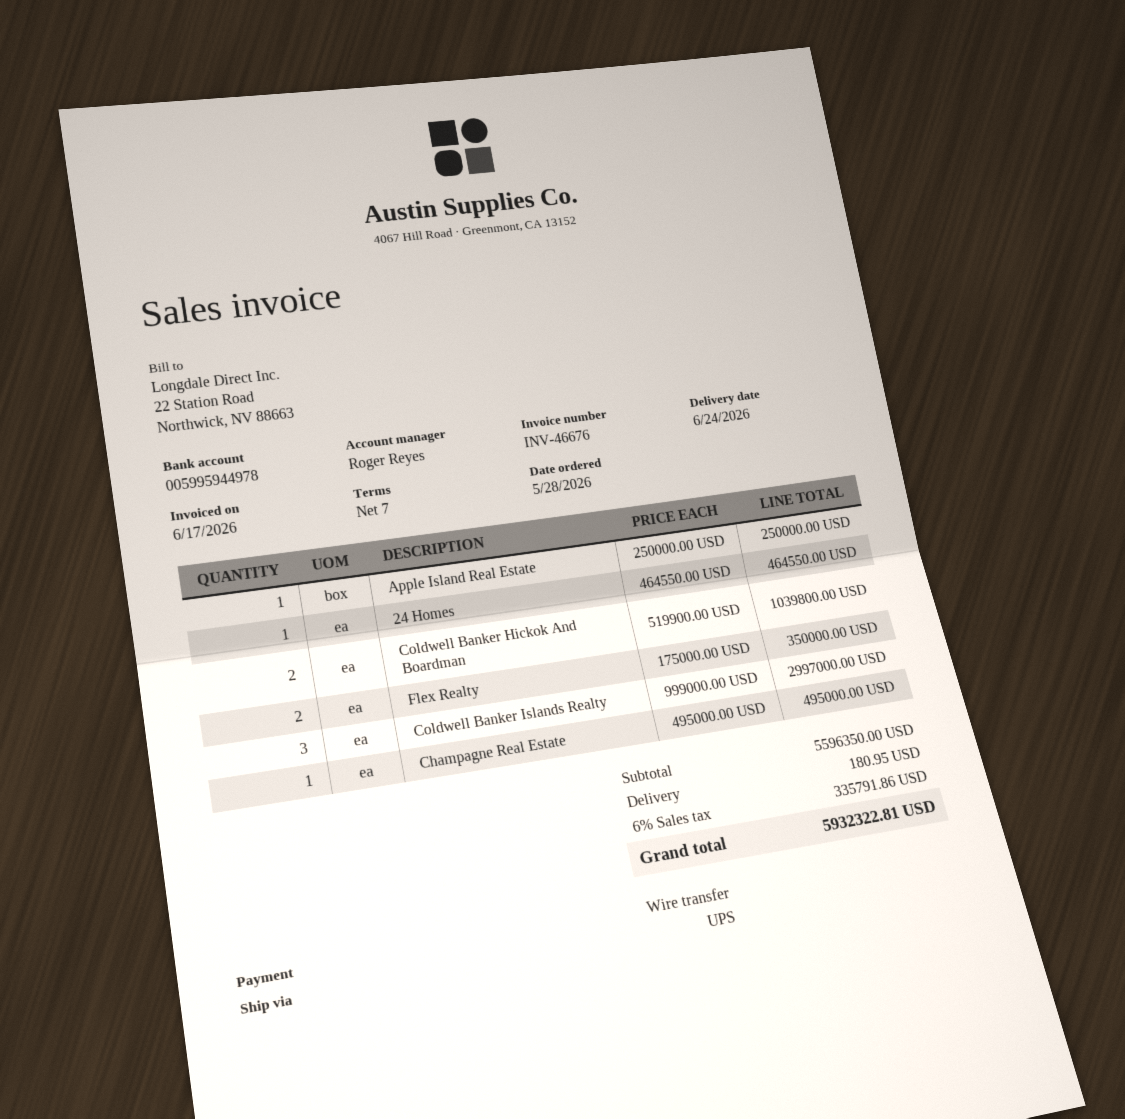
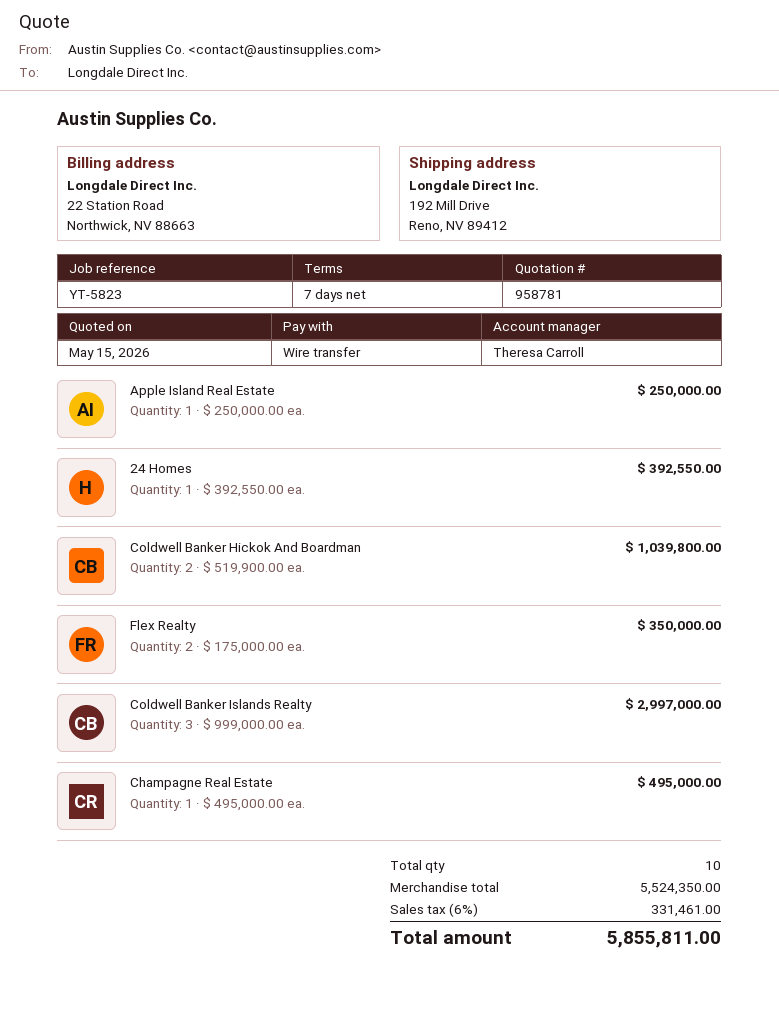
sales rep: Roger Reyes -> Theresa Carroll
24 Homes: 1 x 464550.00 = 464550.00 -> 1 x 392550.00 = 392550.00
subtotal: 5596350.00 -> 5524350.00
shipping: 180.95 -> none
tax: 6% = 335791.86 -> 6% = 331461.00
total: 5932322.81 -> 5855811.00

